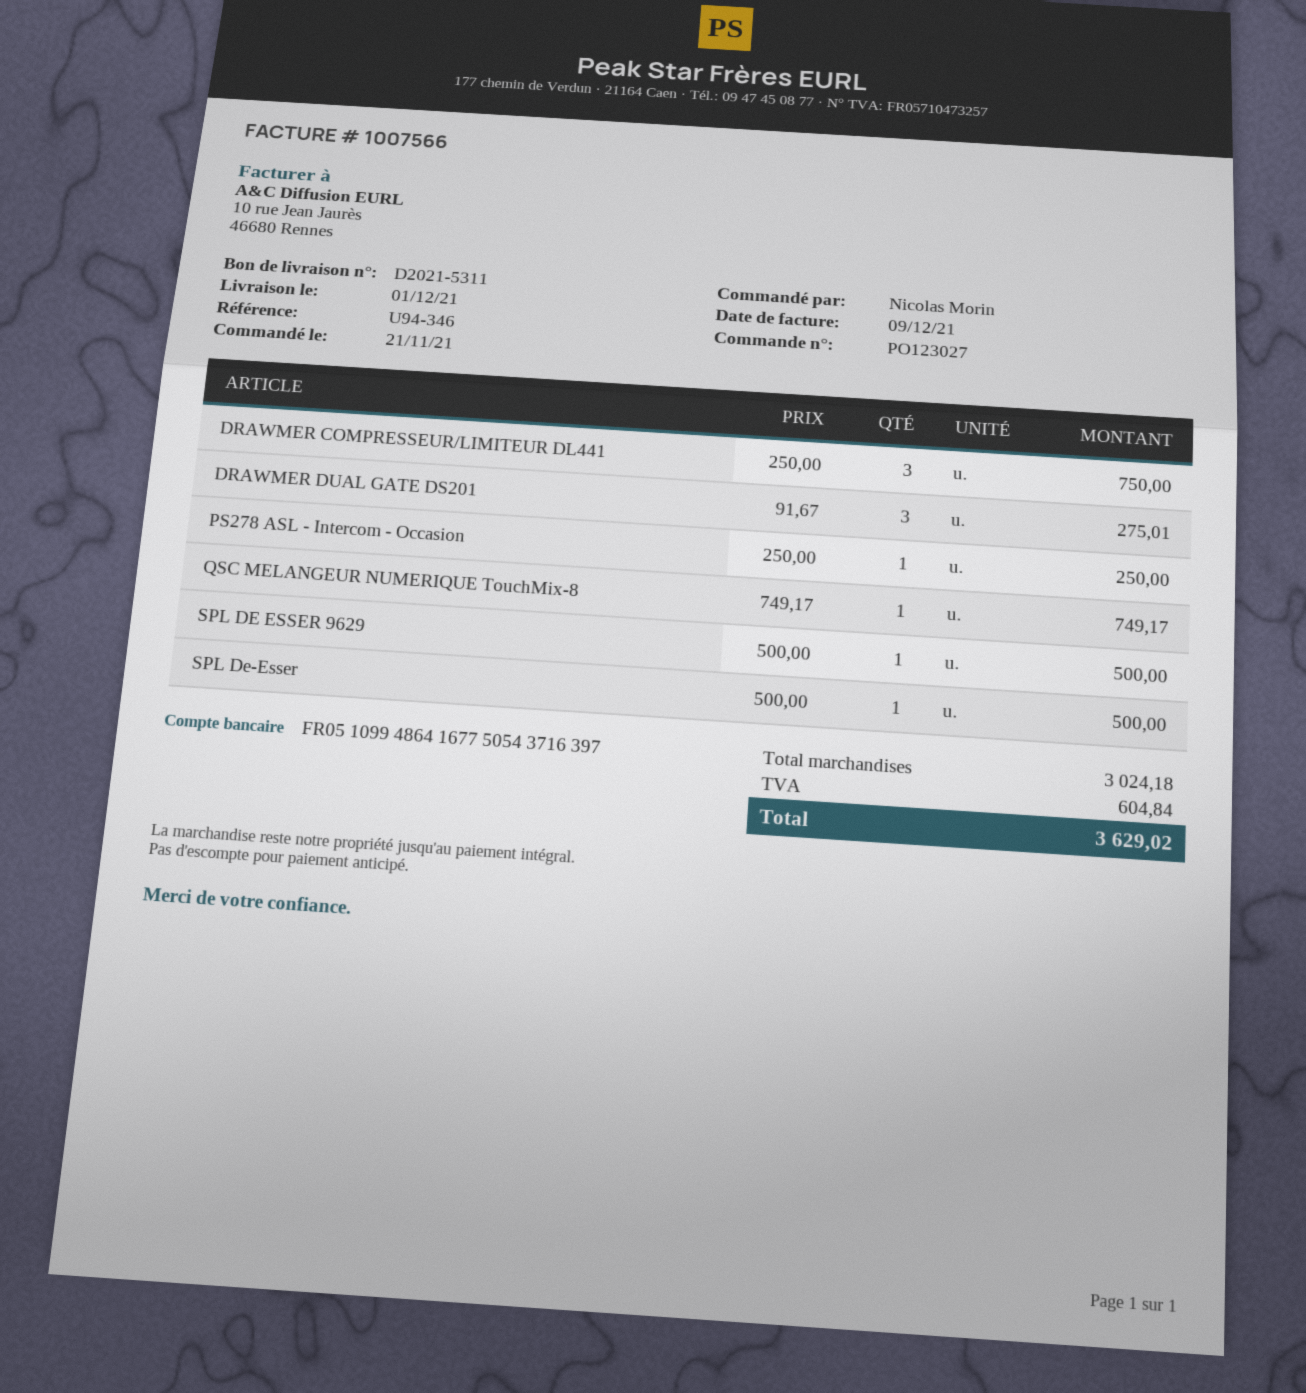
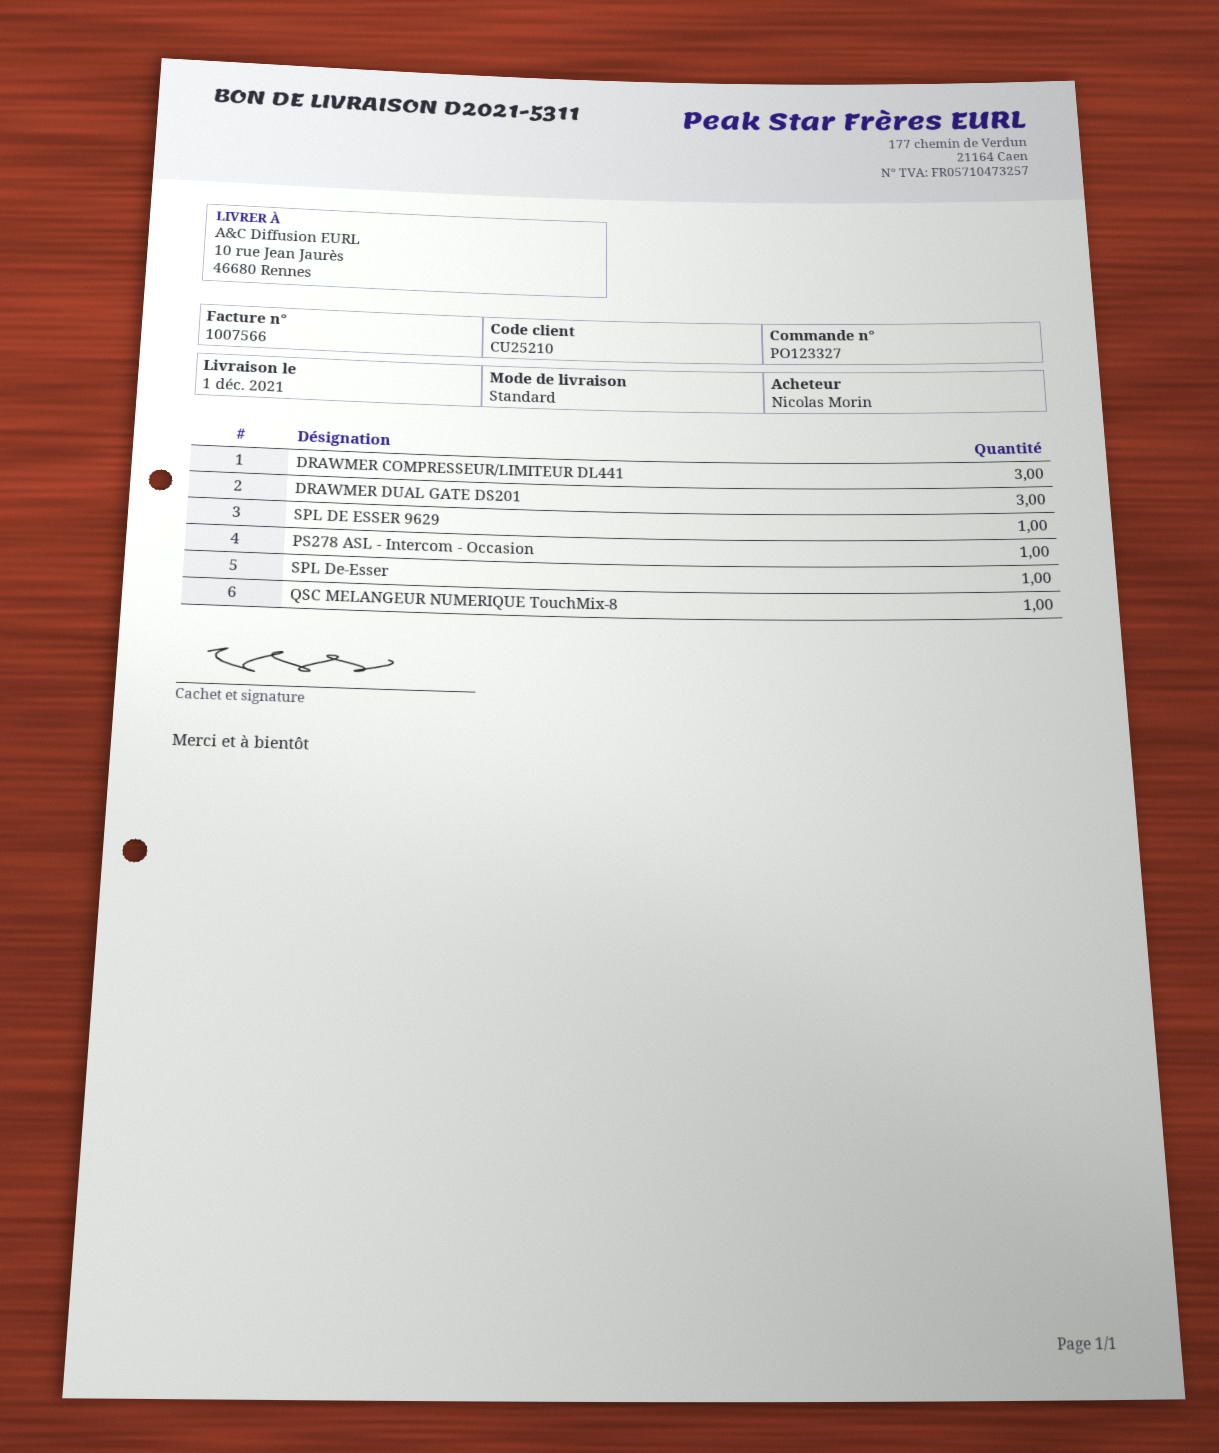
order number: PO123027 -> PO123327

